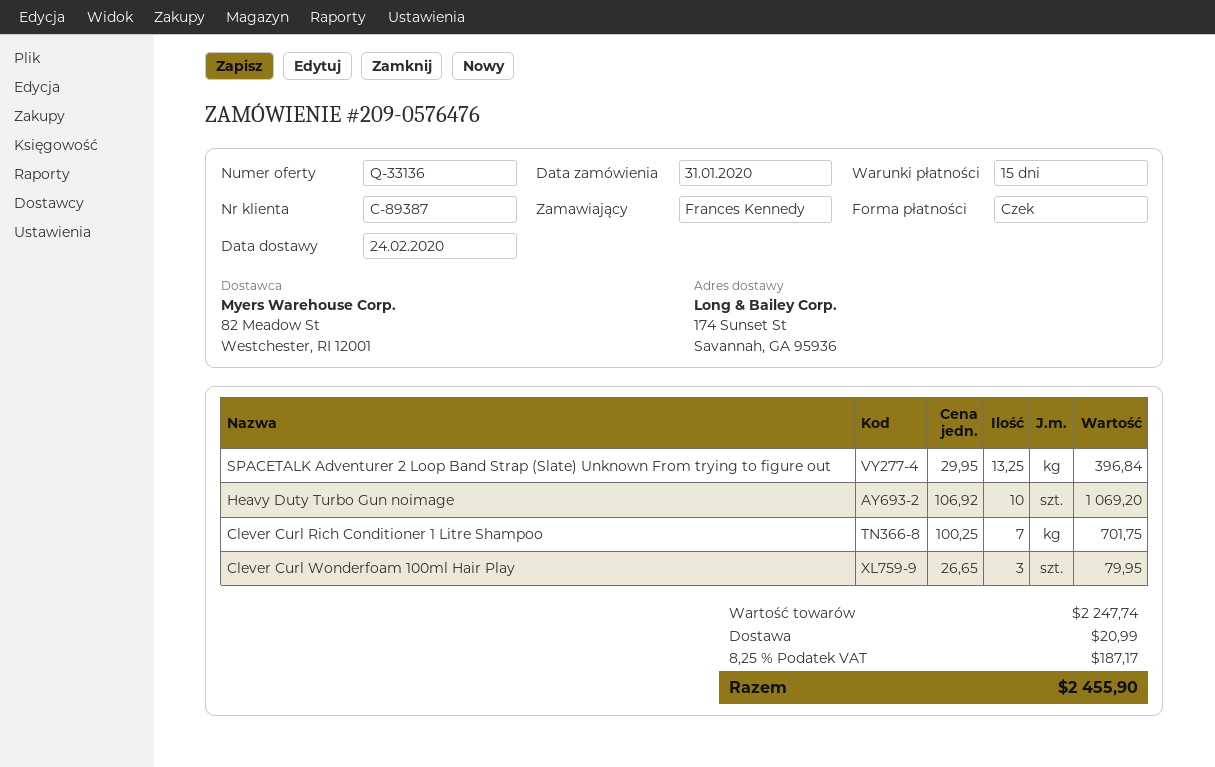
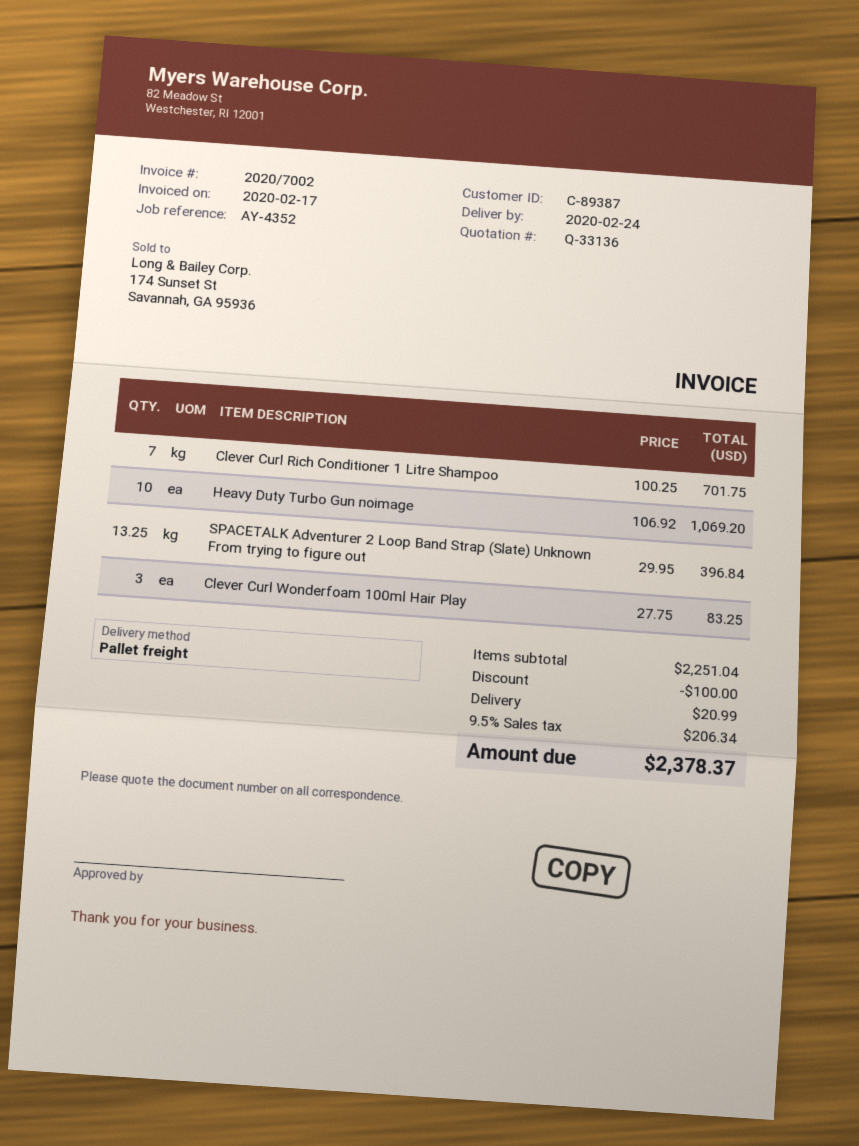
Clever Curl Wonderfoam 100ml Hair Play: 3 x 26.65 = 79.95 -> 3 x 27.75 = 83.25
subtotal: 2247.74 -> 2251.04
discount: none -> 100.00
tax: 8.25% = 187.17 -> 9.5% = 206.34
total: 2455.90 -> 2378.37

